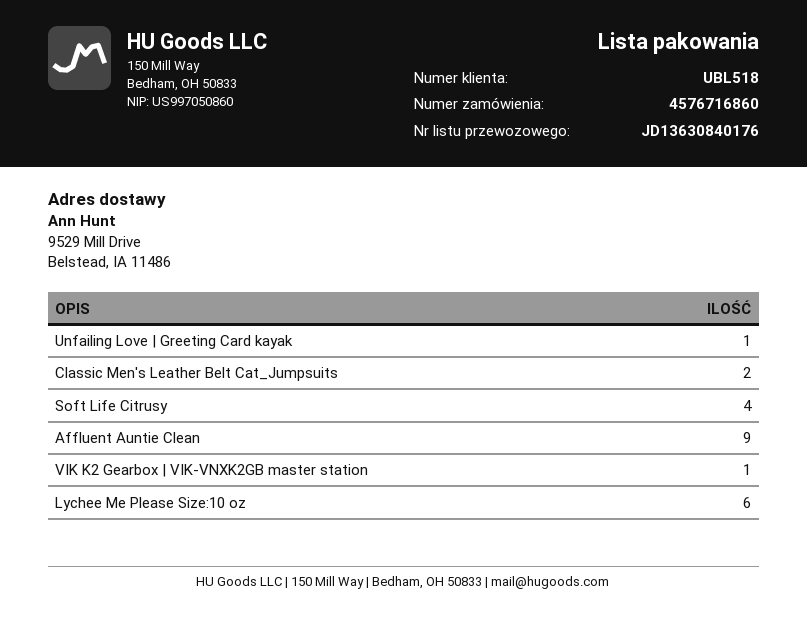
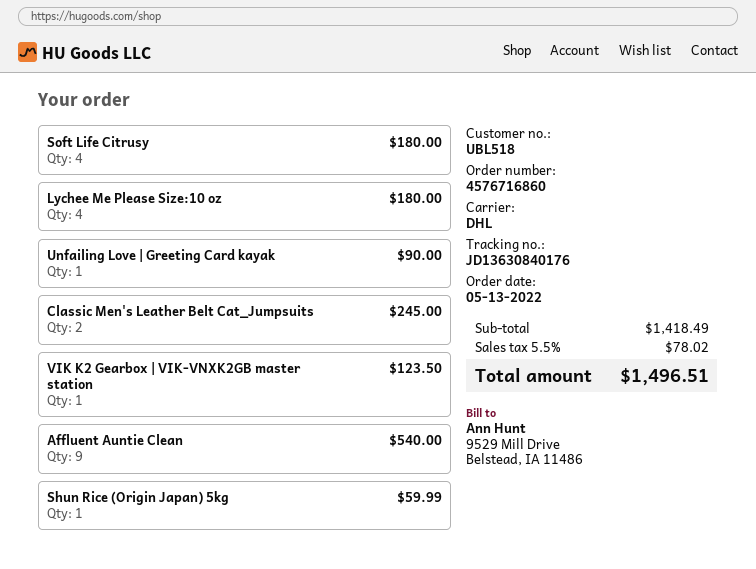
Lychee Me Please Size:10 oz: 6 -> 4
Shun Rice (Origin Japan) 5kg: none -> 1

